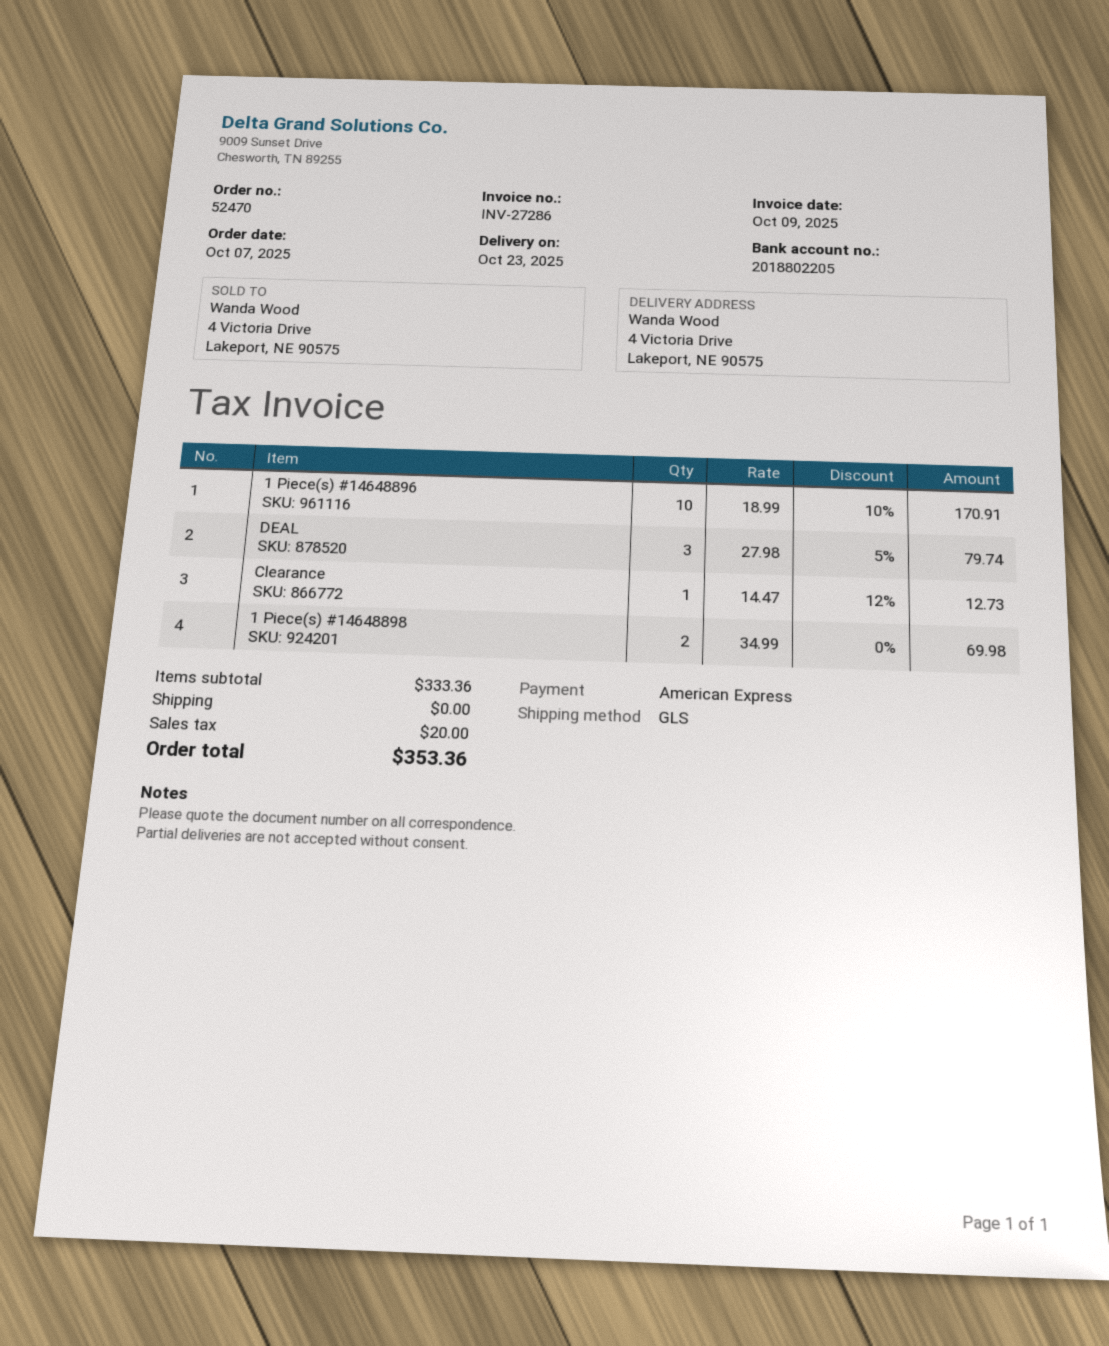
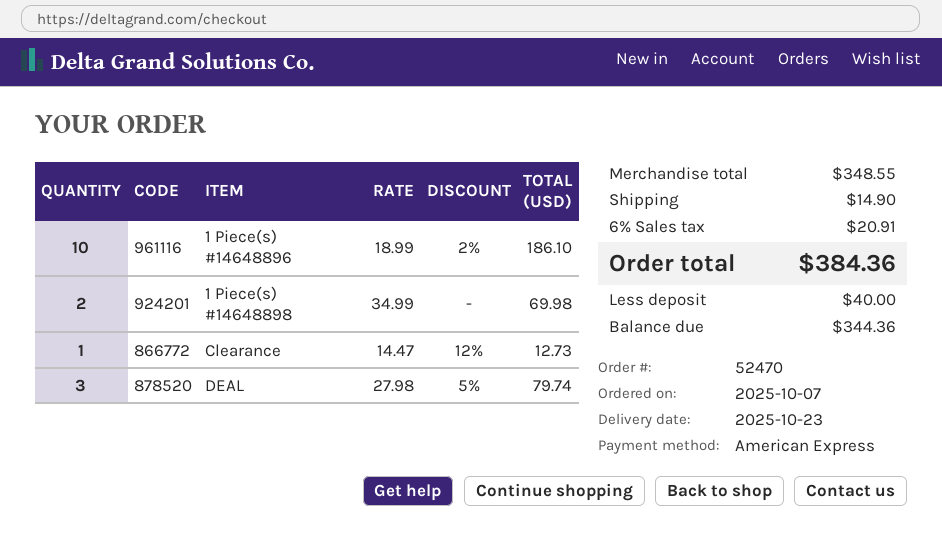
1 Piece(s) #14648896: 10 x 18.99 - 10% = 170.91 -> 10 x 18.99 - 2% = 186.10
subtotal: 333.36 -> 348.55
shipping: 0.00 -> 14.90
tax: 20.00 -> 20.91
total: 353.36 -> 384.36

